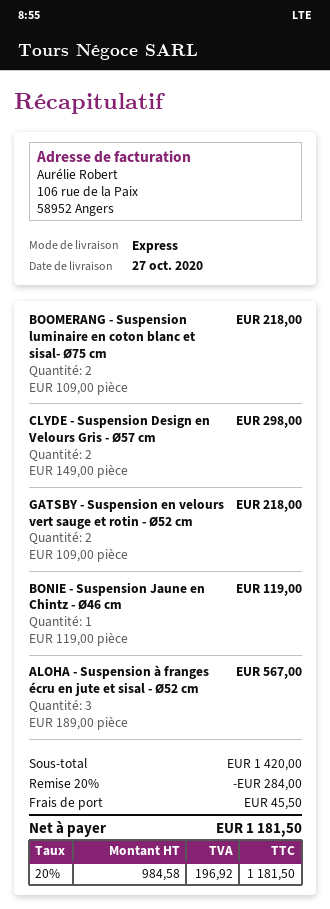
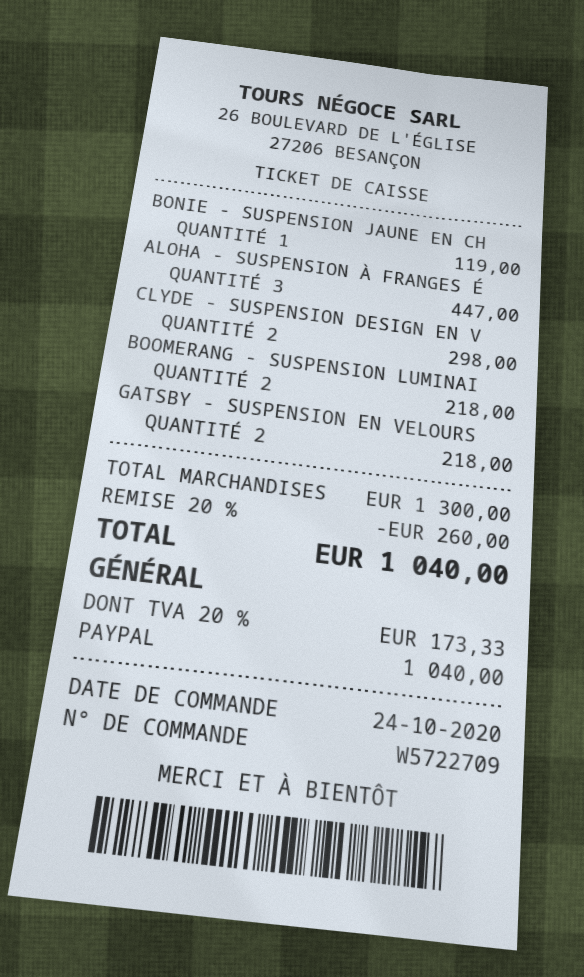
ALOHA - Suspension à franges écru en jute et sisal - Ø52 cm: 3 for 567.00 -> 3 for 447.00
subtotal: 1420.00 -> 1300.00
discount: 20% = 284.00 -> 20% = 260.00
shipping: 45.50 -> none
tax: 20% = 196.92 -> 20% = 173.33
total: 1181.50 -> 1040.00

